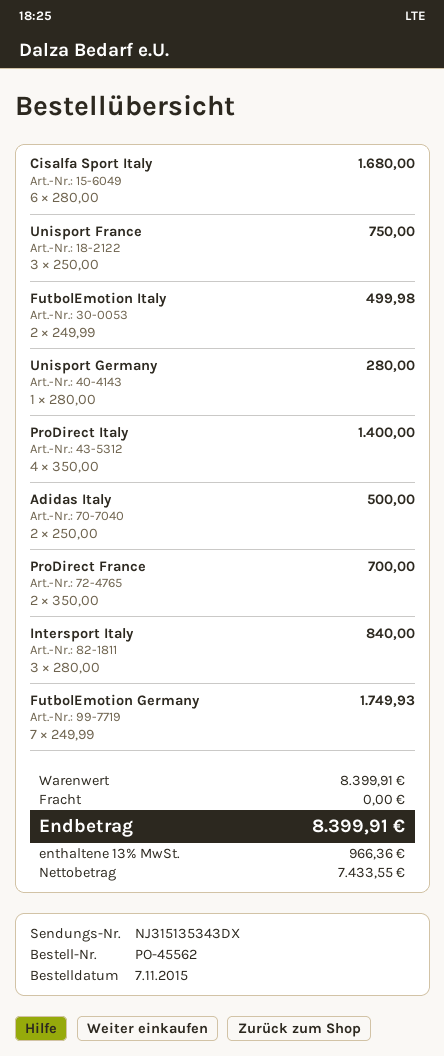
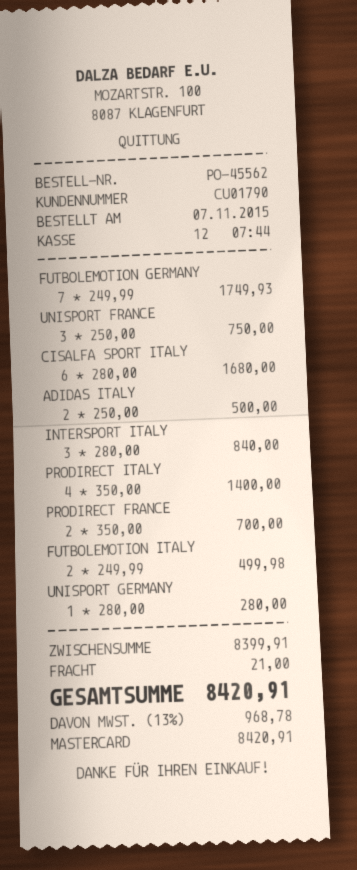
shipping: 0.00 -> 21.00
tax: 13% = 966.36 -> 13% = 968.78
total: 8399.91 -> 8420.91

